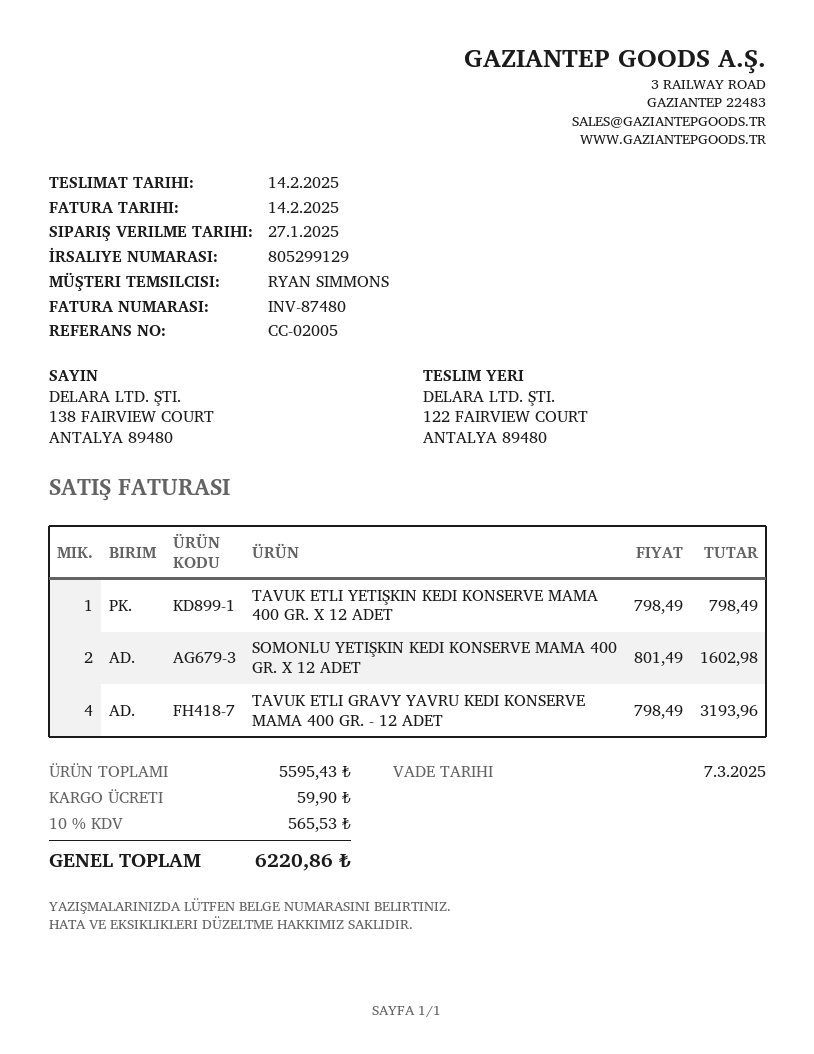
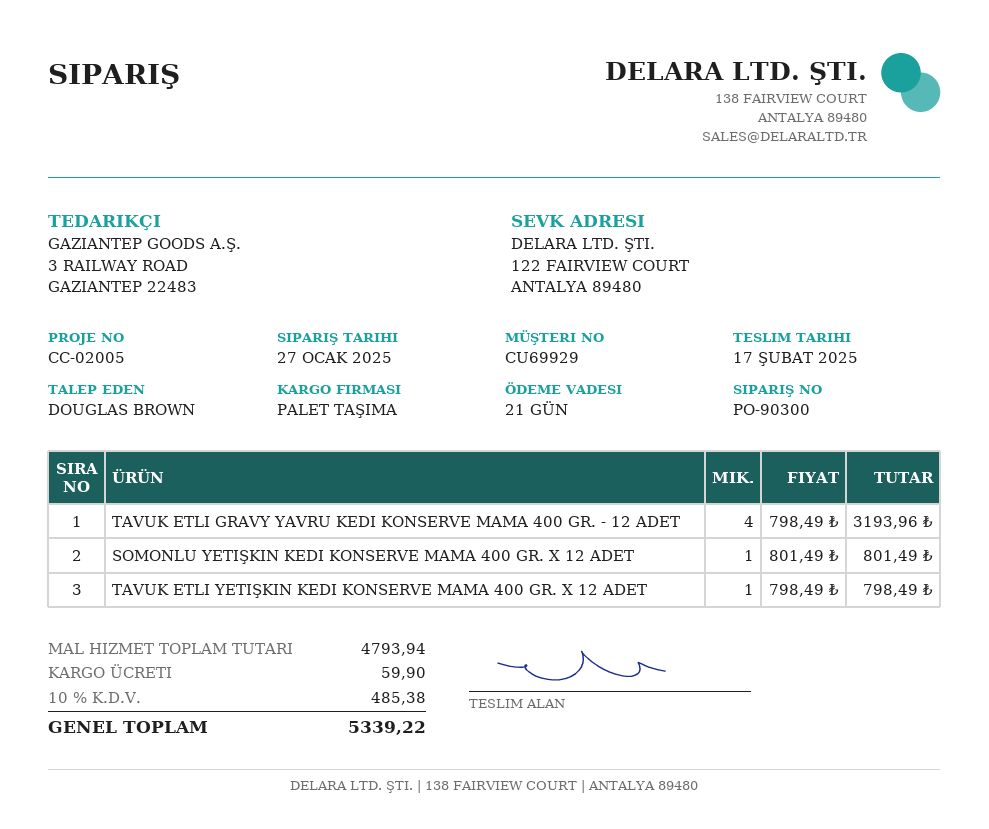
delivery date: 2025-02-14 -> 2025-02-17
SOMONLU YETIŞKIN KEDI KONSERVE MAMA 400 GR. X 12 ADET: 2 x 801.49 = 1602.98 -> 1 x 801.49 = 801.49
subtotal: 5595.43 -> 4793.94
tax: 10% = 565.53 -> 10% = 485.38
total: 6220.86 -> 5339.22

